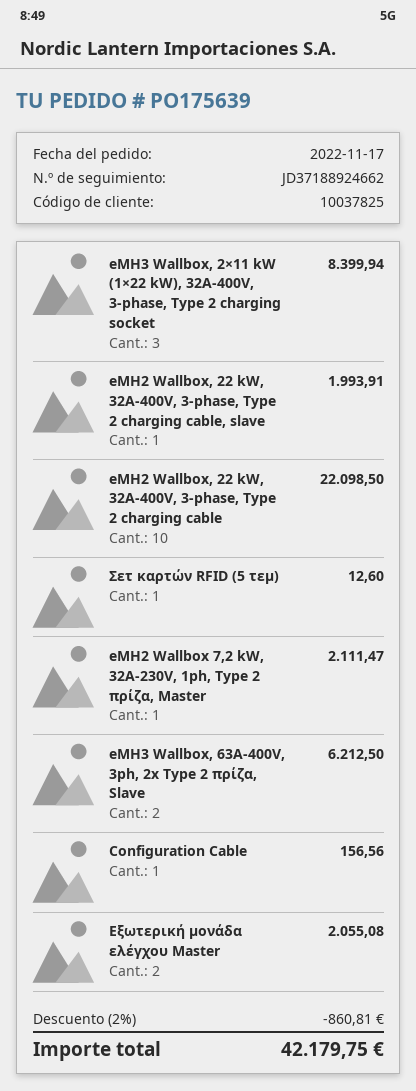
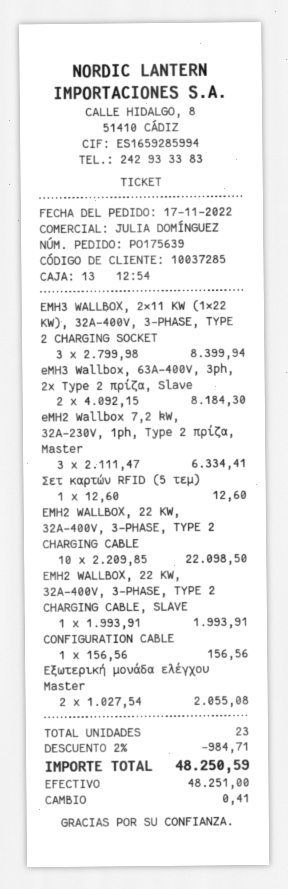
customer number: 10037825 -> 10037285
eMH2 Wallbox 7,2 kW, 32A-230V, 1ph, Type 2 πρίζα, Master: 1 for 2111.47 -> 3 for 6334.41
eMH3 Wallbox, 63A-400V, 3ph, 2x Type 2 πρίζα, Slave: 2 for 6212.50 -> 2 for 8184.30
discount: 2% = 860.81 -> 2% = 984.71
total: 42179.75 -> 48250.59

